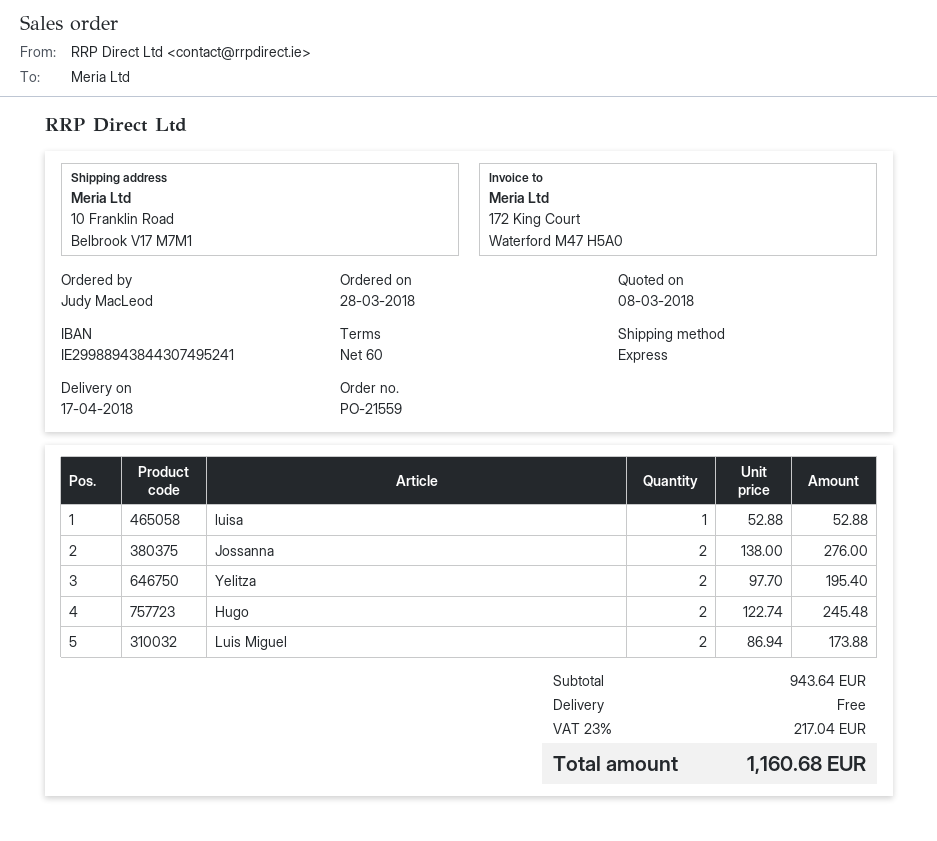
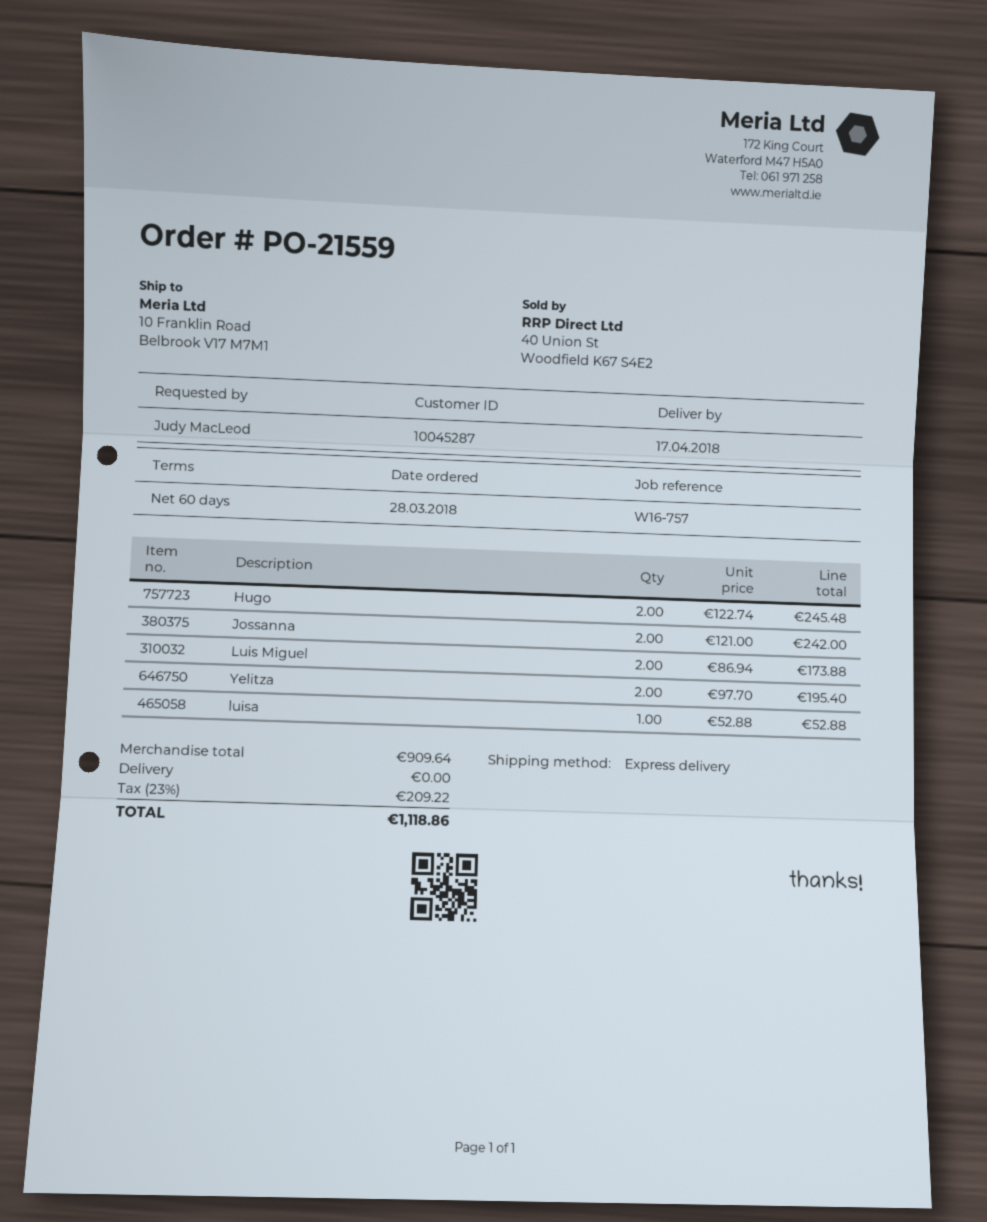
Jossanna: 2 x 138.00 = 276.00 -> 2 x 121.00 = 242.00
subtotal: 943.64 -> 909.64
tax: 23% = 217.04 -> 23% = 209.22
total: 1160.68 -> 1118.86

